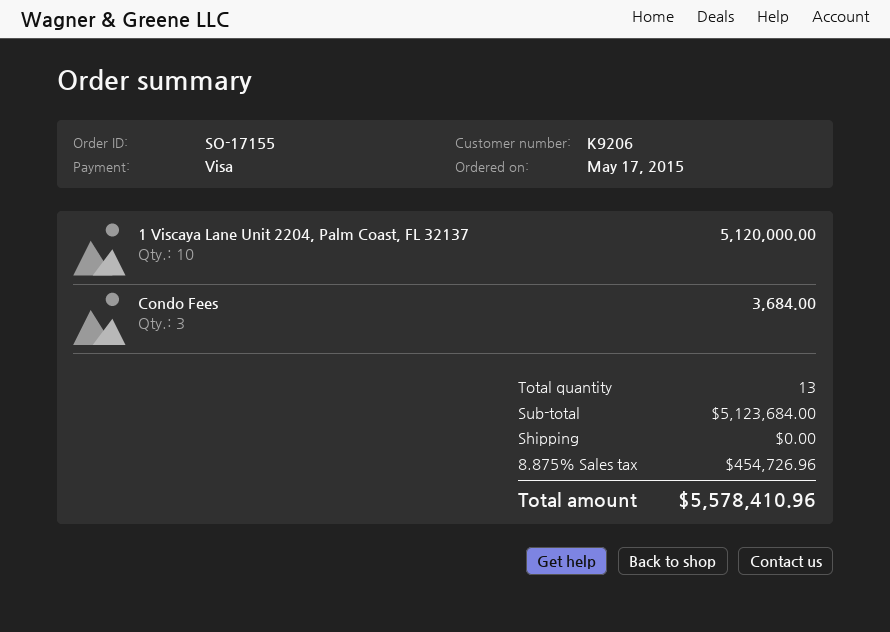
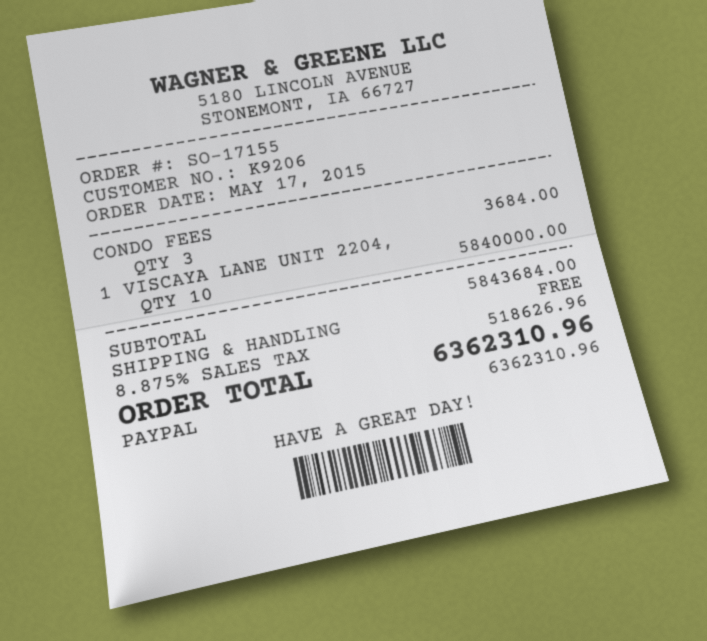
payment method: Visa -> PayPal
1 Viscaya Lane Unit 2204, Palm Coast, FL 32137: 10 for 5120000.00 -> 10 for 5840000.00
subtotal: 5123684.00 -> 5843684.00
tax: 8.875% = 454726.96 -> 8.875% = 518626.96
total: 5578410.96 -> 6362310.96

